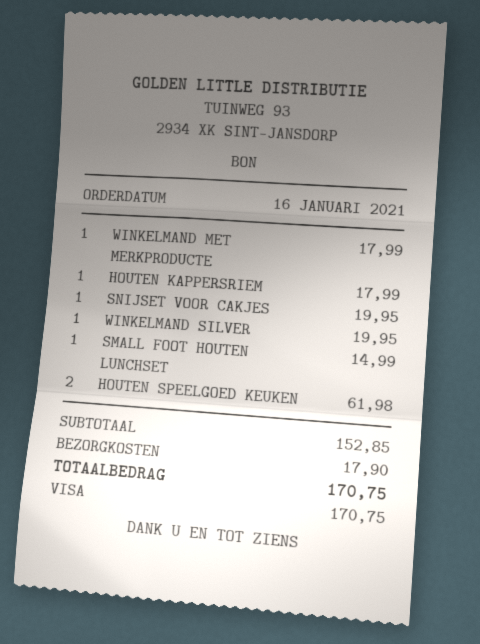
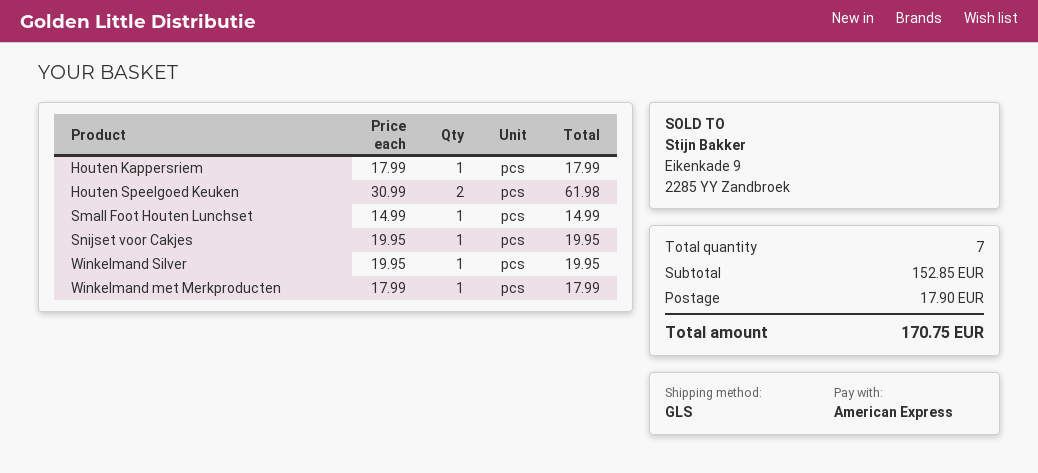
payment method: Visa -> American Express

